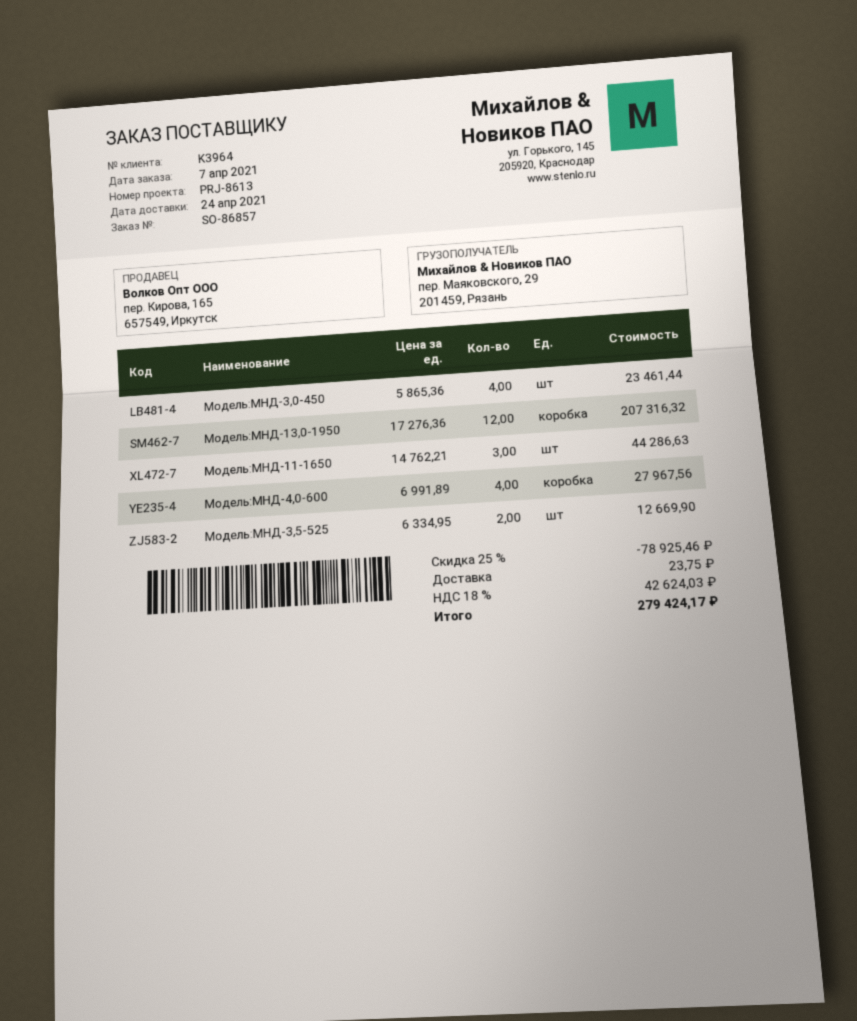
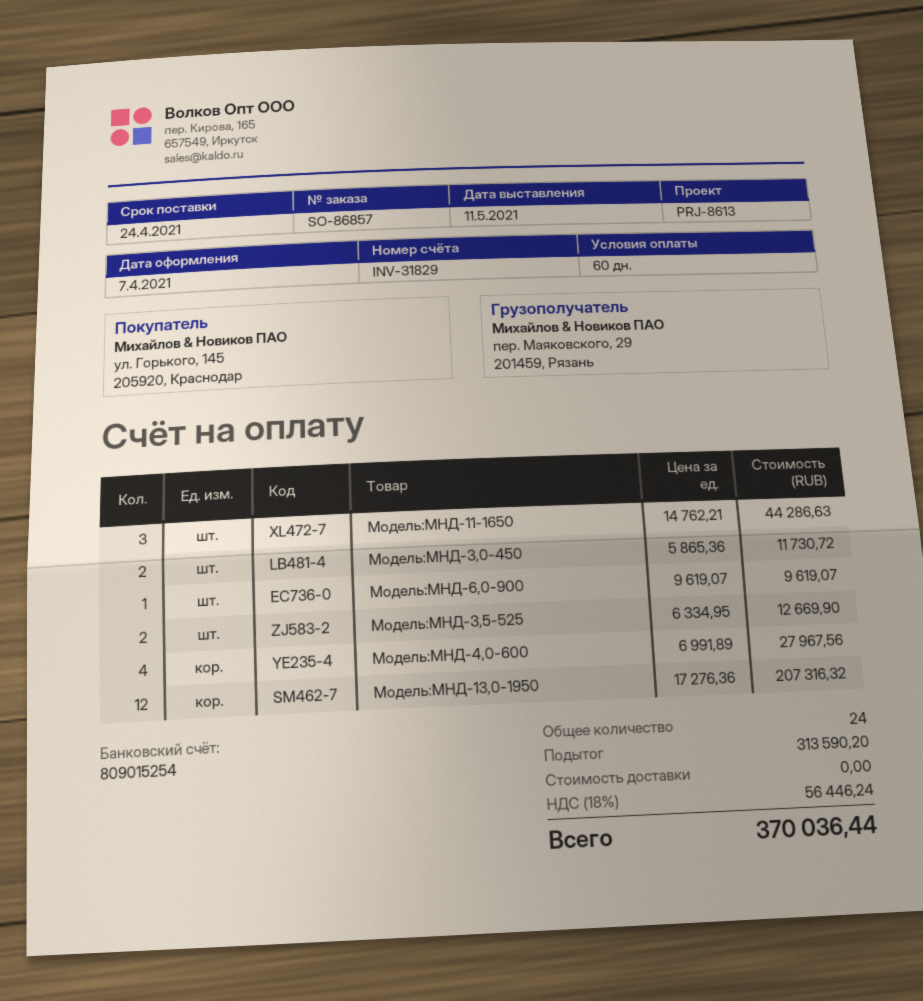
Модель:МНД-3,0-450: 4 x 5865.36 = 23461.44 -> 2 x 5865.36 = 11730.72
Модель:МНД-6,0-900: none -> 1 x 9619.07 = 9619.07
discount: 25% = 78925.46 -> none
shipping: 23.75 -> 0.00
tax: 18% = 42624.03 -> 18% = 56446.24
total: 279424.17 -> 370036.44

